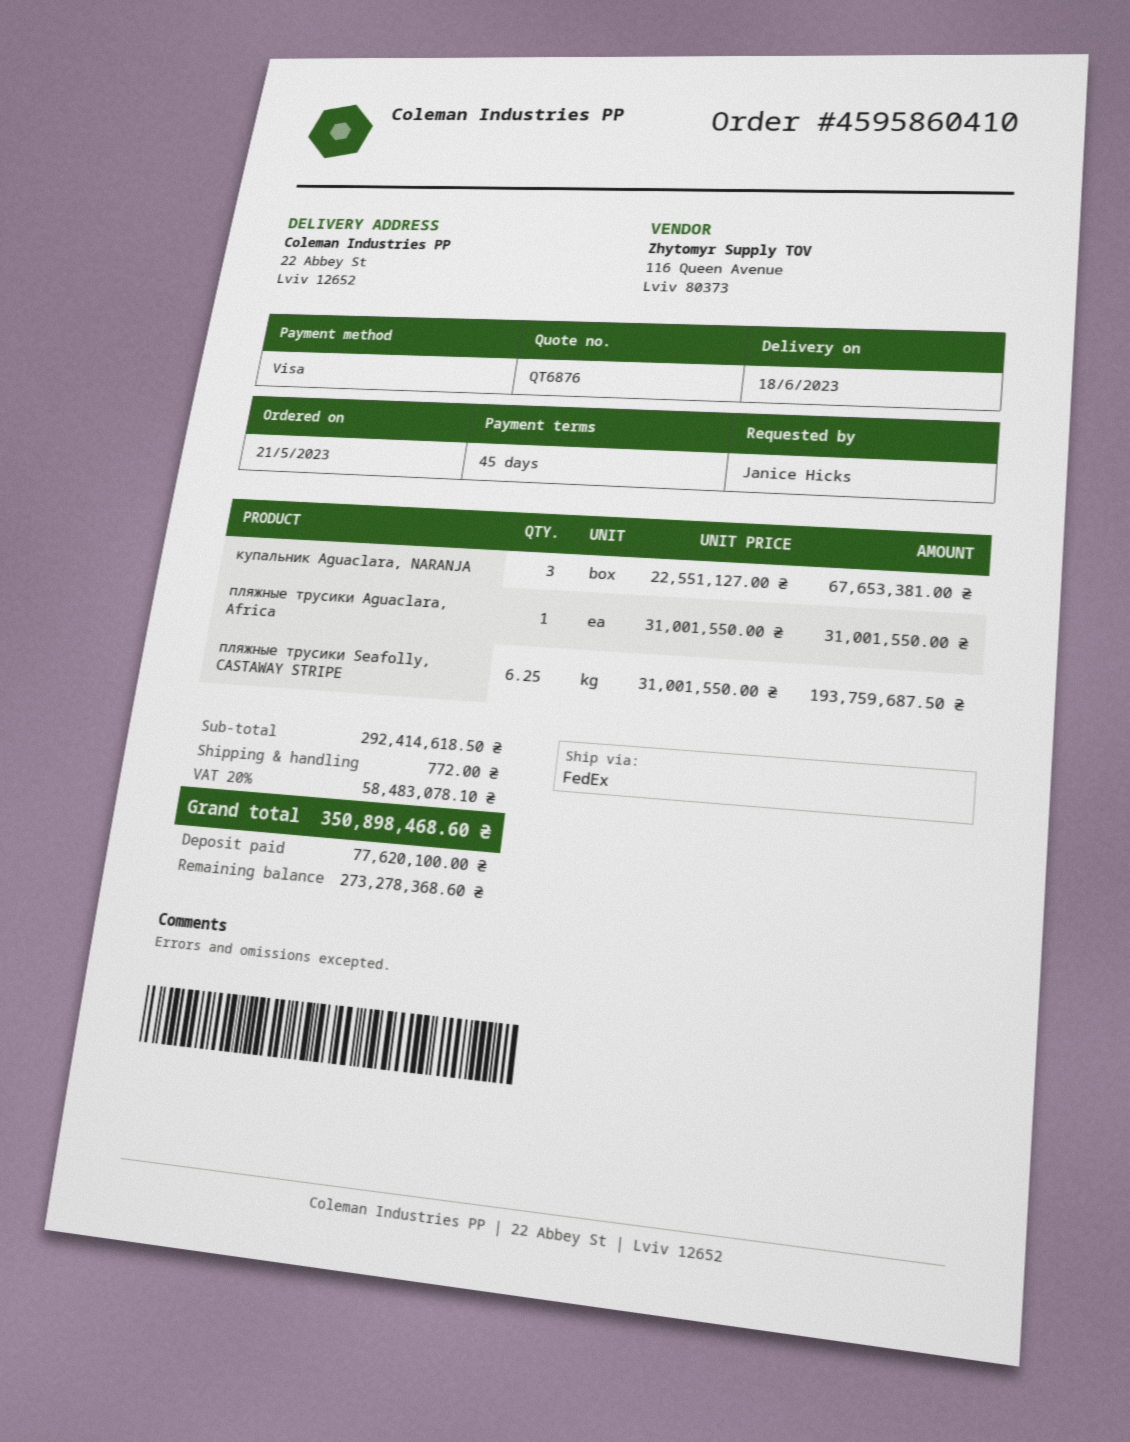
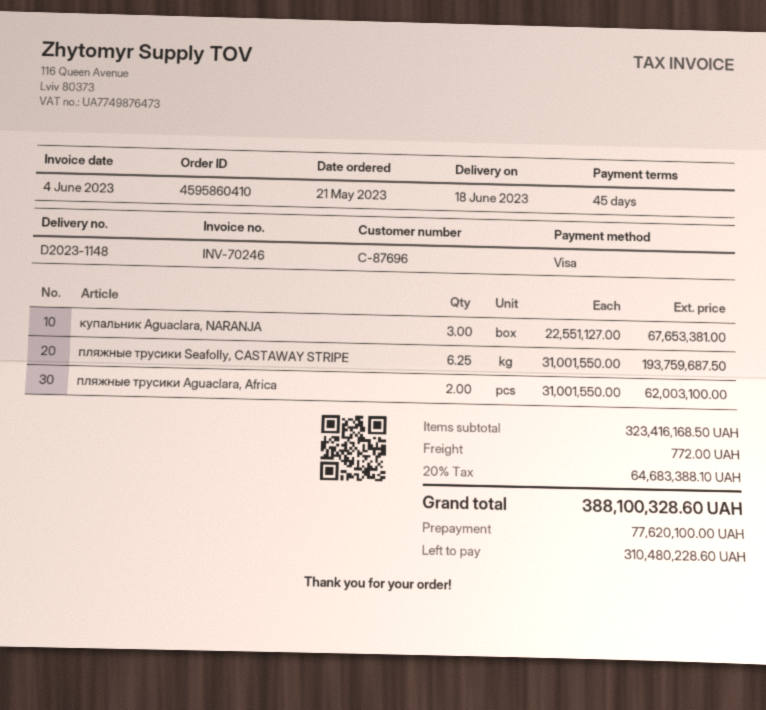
пляжные трусики Aguaclara, Africa: 1 x 31001550.00 = 31001550.00 -> 2 x 31001550.00 = 62003100.00
subtotal: 292414618.50 -> 323416168.50
tax: 20% = 58483078.10 -> 20% = 64683388.10
total: 350898468.60 -> 388100328.60
balance: 273278368.60 -> 310480228.60

